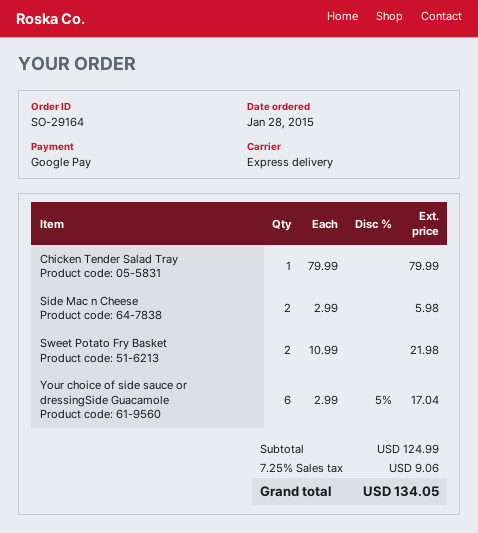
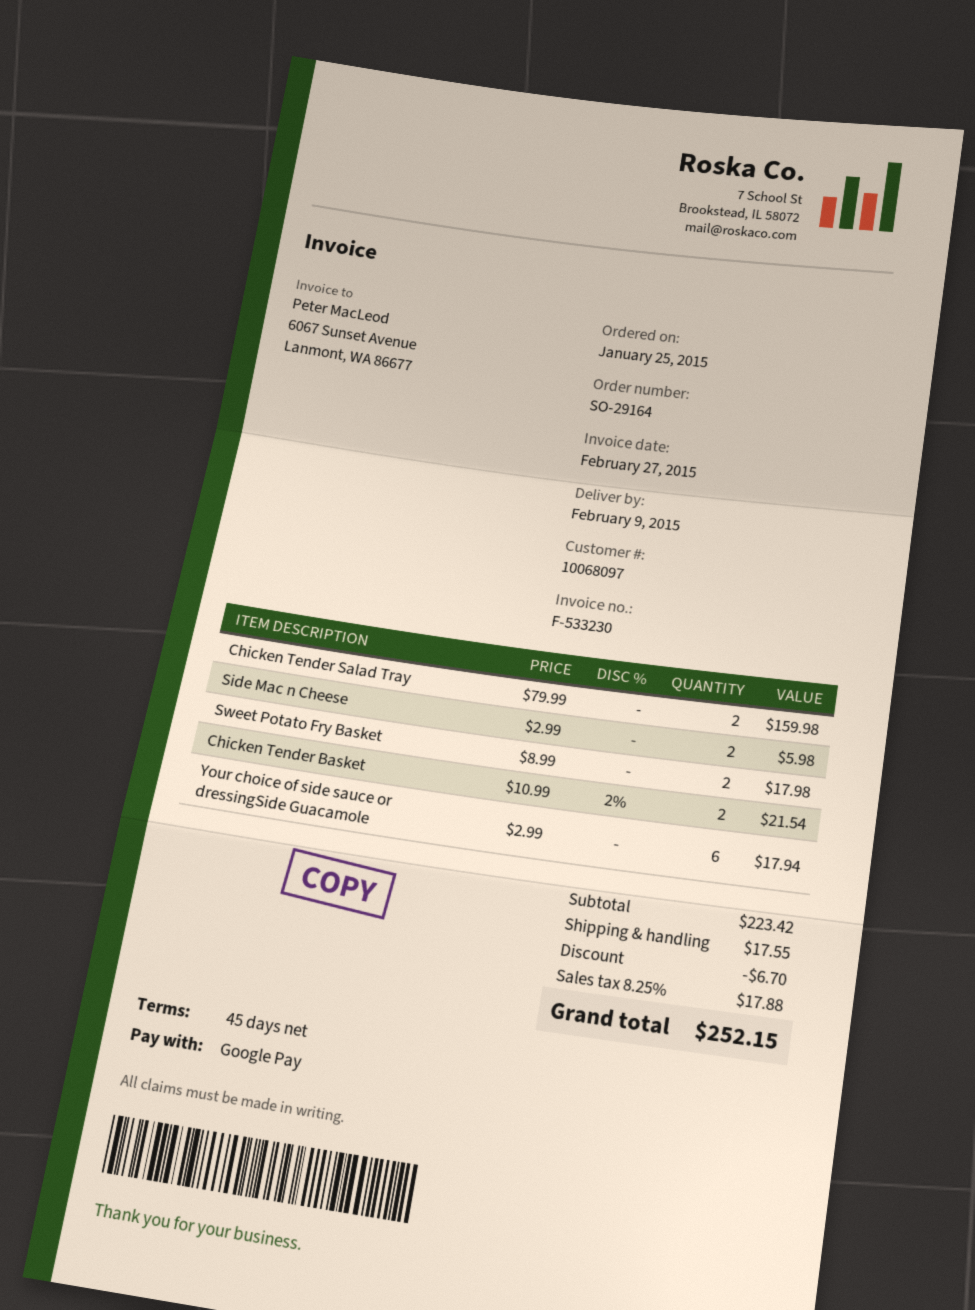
order date: 2015-01-28 -> 2015-01-25
Chicken Tender Salad Tray: 1 x 79.99 = 79.99 -> 2 x 79.99 = 159.98
Sweet Potato Fry Basket: 2 x 10.99 = 21.98 -> 2 x 8.99 = 17.98
Your choice of side sauce or dressingSide Guacamole: 6 x 2.99 - 5% = 17.04 -> 6 x 2.99 = 17.94
Chicken Tender Basket: none -> 2 x 10.99 - 2% = 21.54
subtotal: 124.99 -> 223.42
discount: none -> 6.70
shipping: none -> 17.55
tax: 7.25% = 9.06 -> 8.25% = 17.88
total: 134.05 -> 252.15

